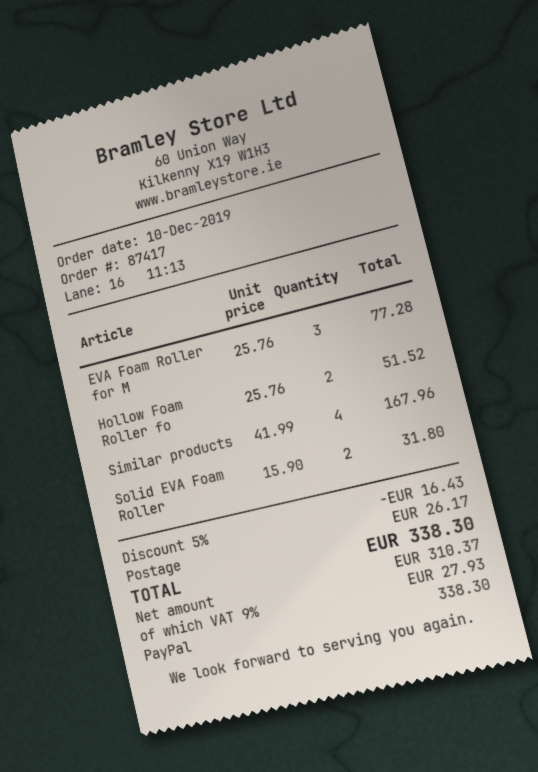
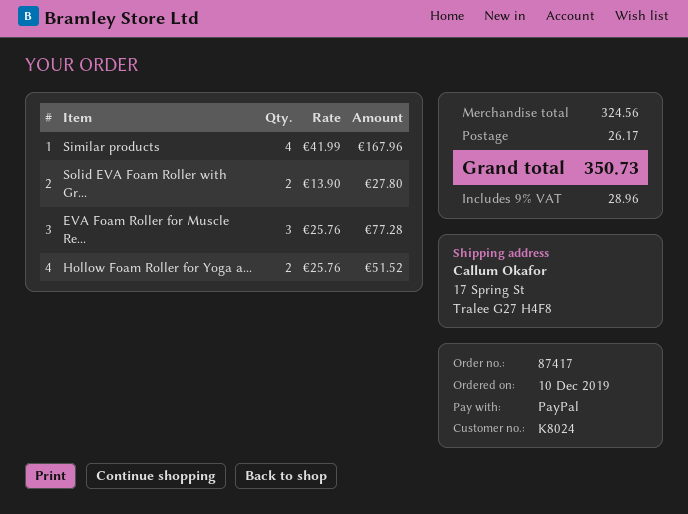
Solid EVA Foam Roller: 2 x 15.90 = 31.80 -> 2 x 13.90 = 27.80
discount: 5% = 16.43 -> none
tax: 9% = 27.93 -> 9% = 28.96
total: 338.30 -> 350.73

